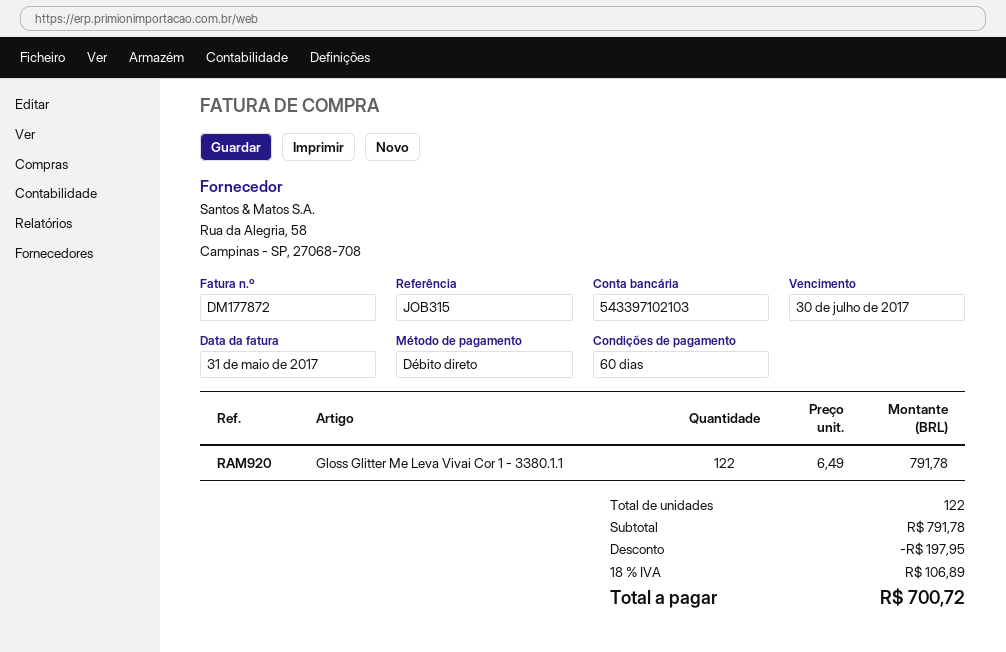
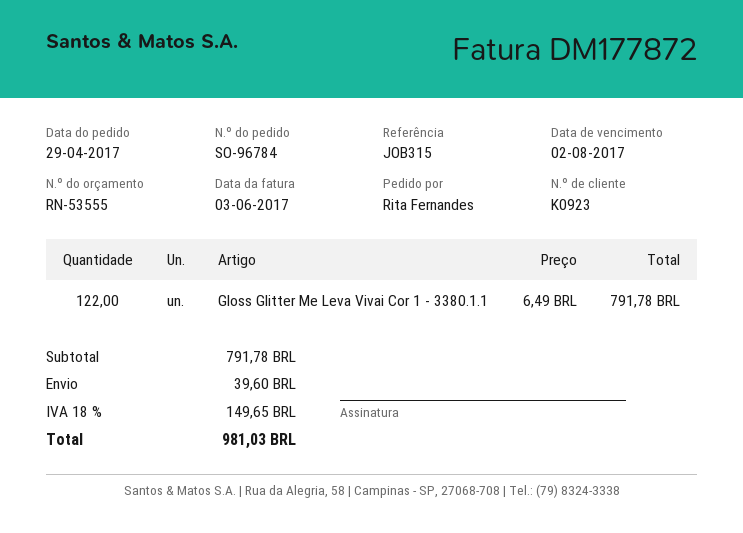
invoice date: 2017-05-31 -> 2017-06-03
due date: 2017-07-30 -> 2017-08-02
discount: 197.95 -> none
shipping: none -> 39.60
tax: 18% = 106.89 -> 18% = 149.65
total: 700.72 -> 981.03

